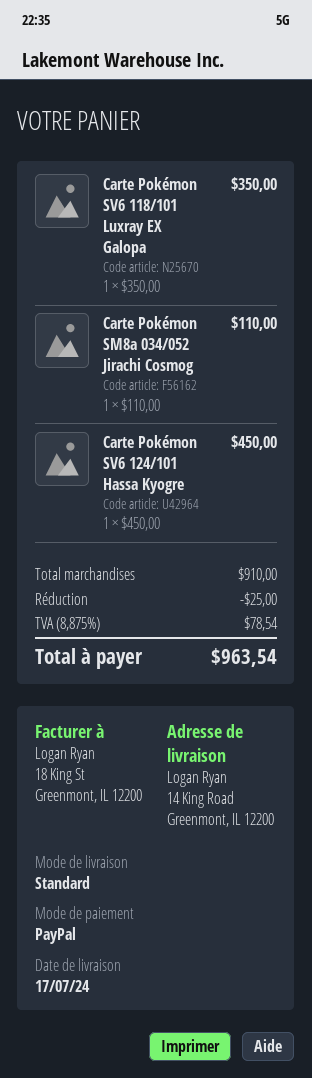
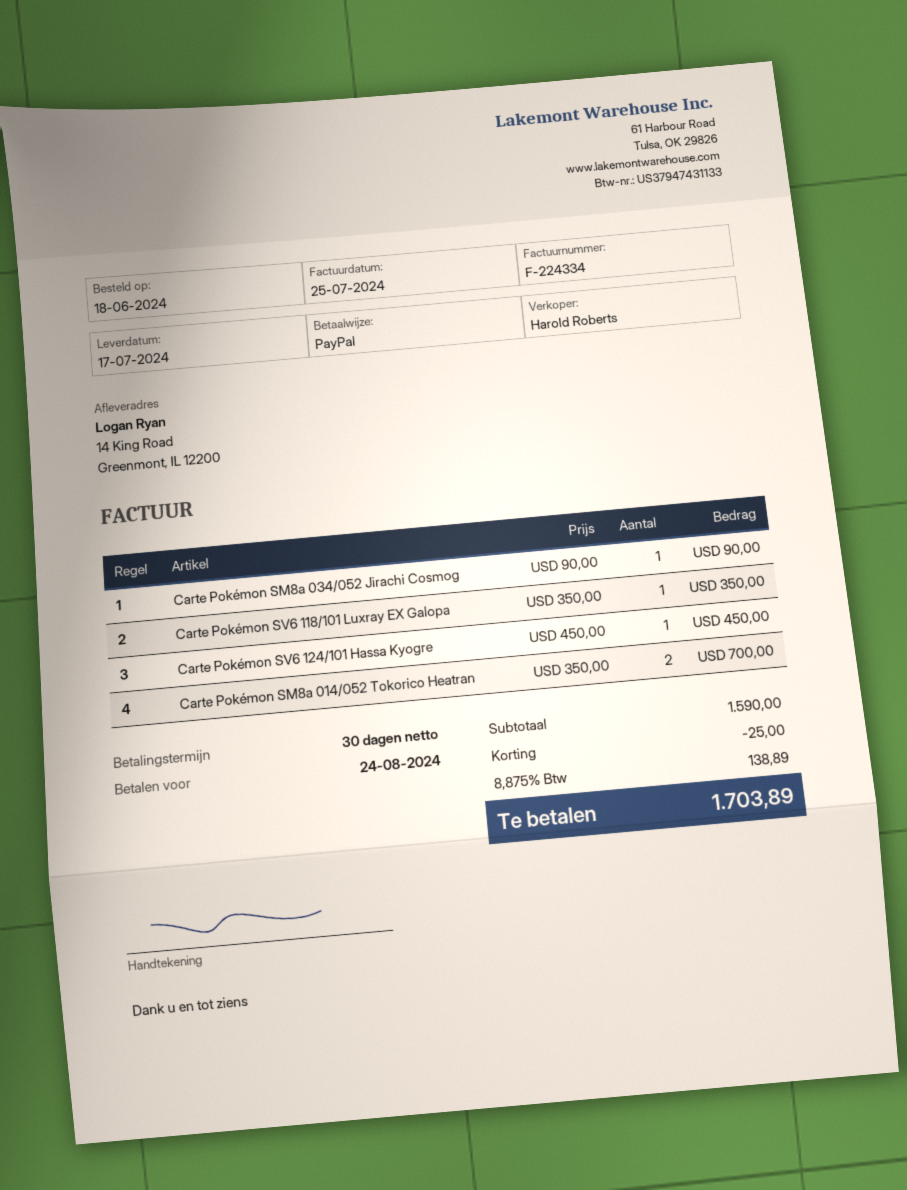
Carte Pokémon SM8a 034/052 Jirachi Cosmog: 1 x 110.00 = 110.00 -> 1 x 90.00 = 90.00
Carte Pokémon SM8a 014/052 Tokorico Heatran: none -> 2 x 350.00 = 700.00
subtotal: 910.00 -> 1590.00
tax: 8.875% = 78.54 -> 8.875% = 138.89
total: 963.54 -> 1703.89

